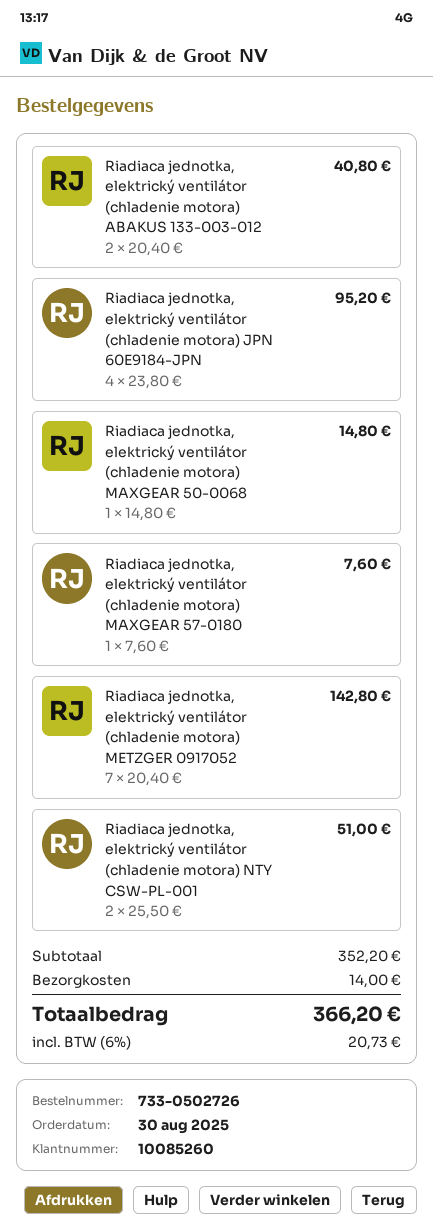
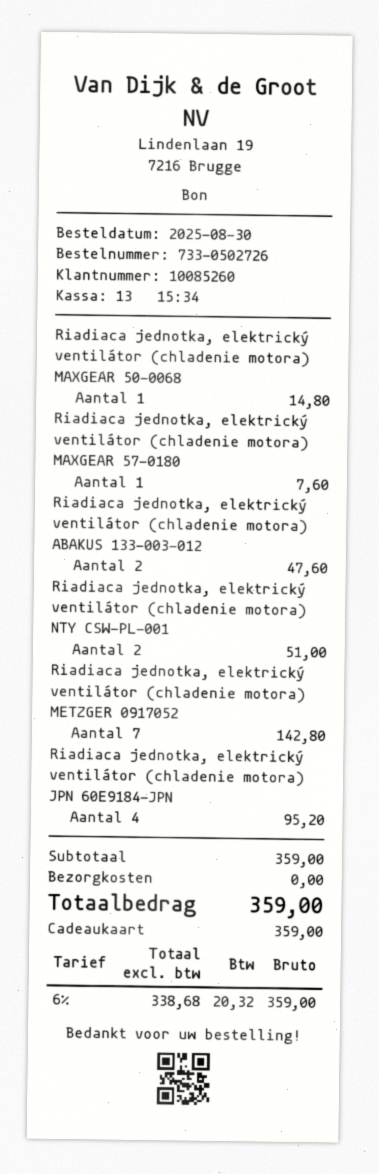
Riadiaca jednotka, elektrický ventilátor (chladenie motora) ABAKUS 133-003-012: 2 for 40.80 -> 2 for 47.60
subtotal: 352.20 -> 359.00
shipping: 14.00 -> 0.00
tax: 6% = 20.73 -> 6% = 20.32
total: 366.20 -> 359.00

